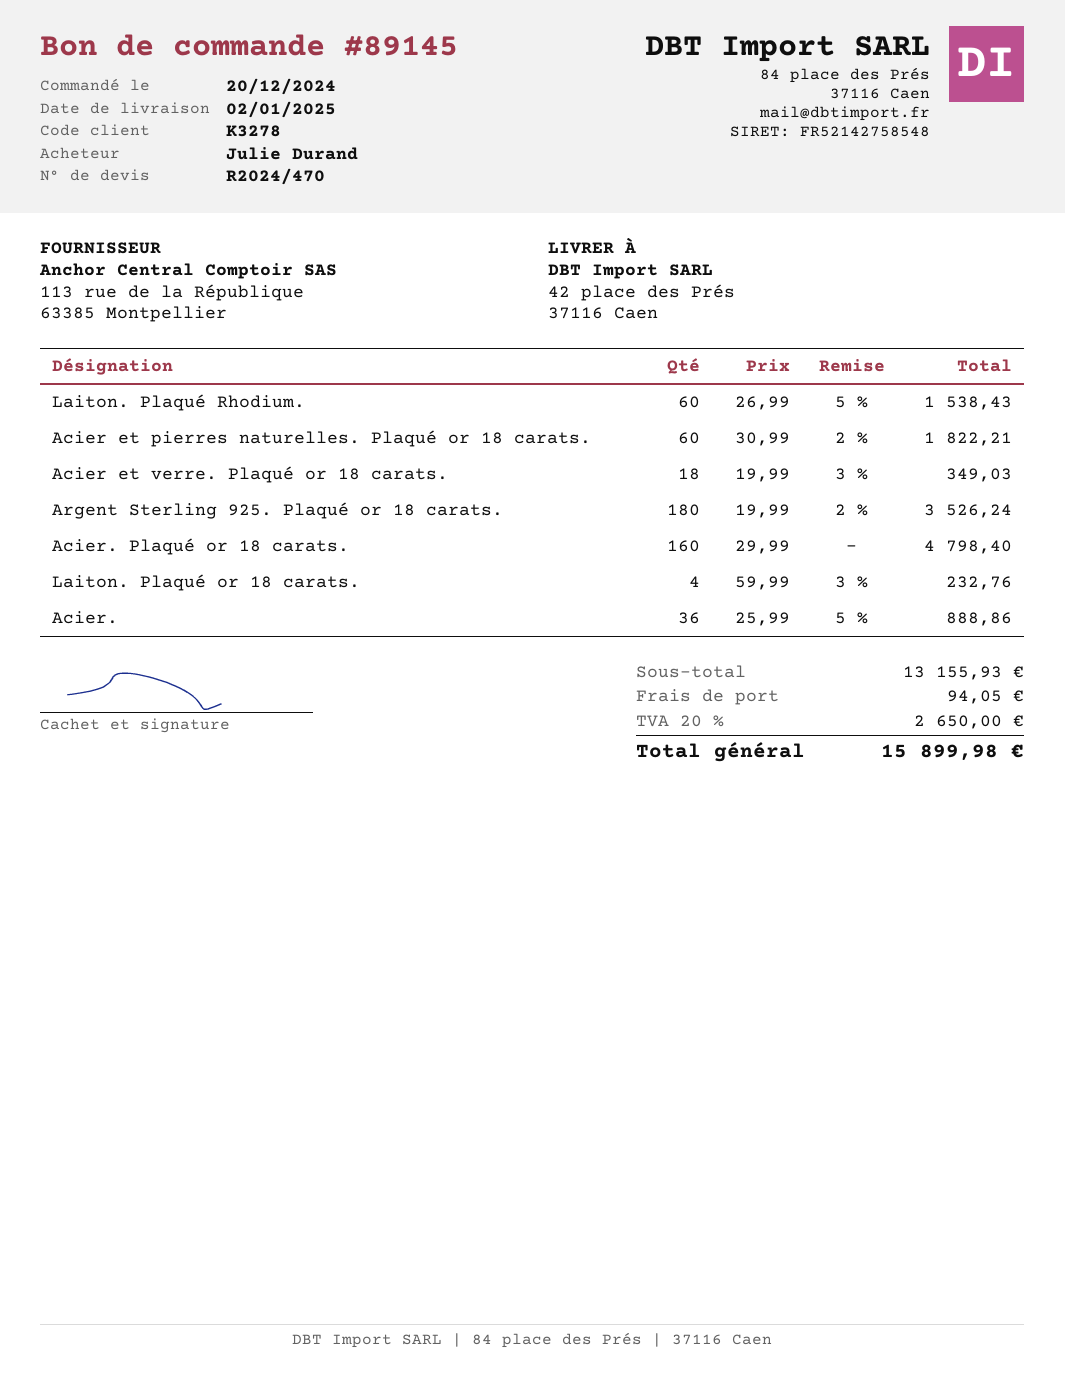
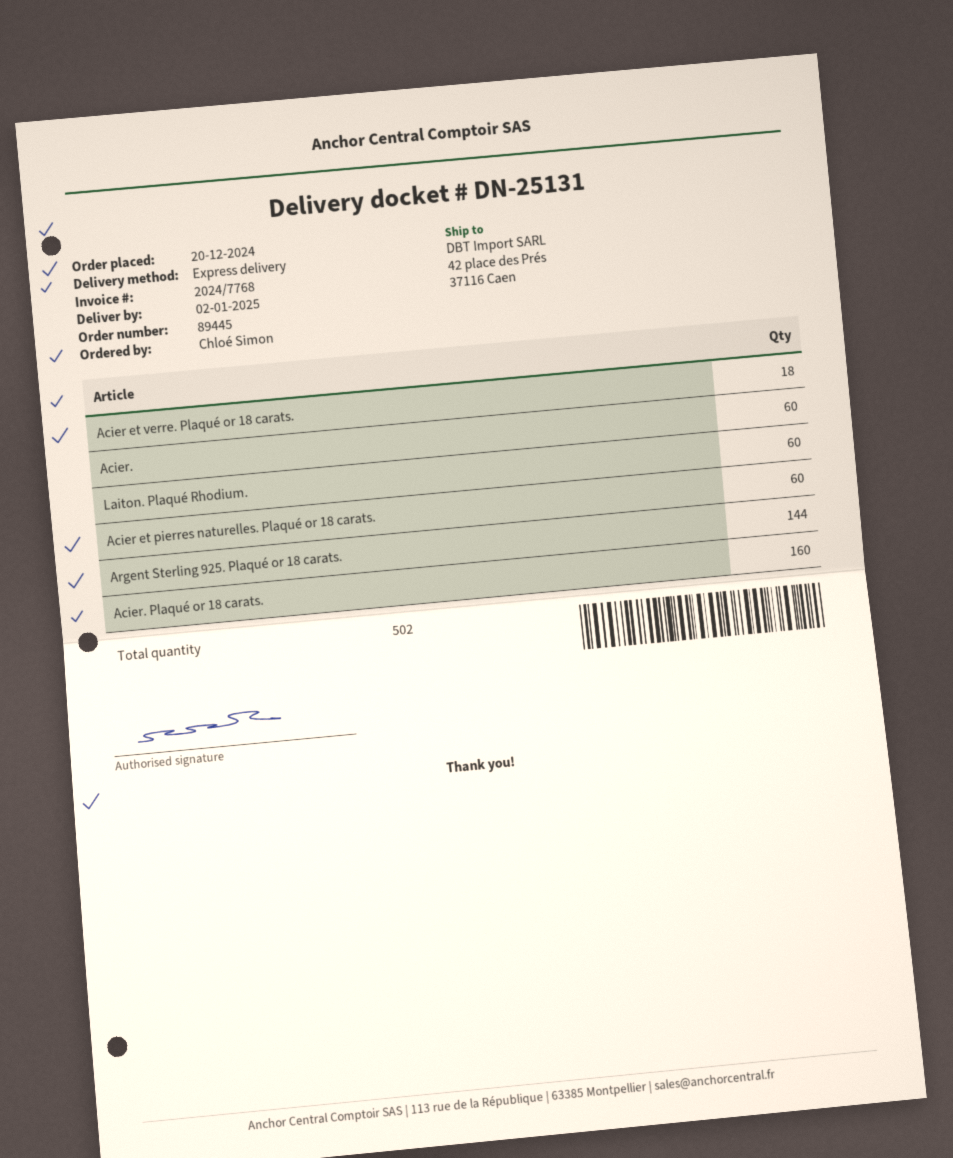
order number: 89145 -> 89445
ordered by: Julie Durand -> Chloé Simon
Argent Sterling 925. Plaqué or 18 carats.: 180 -> 144
Laiton. Plaqué or 18 carats.: 4 -> none
Acier.: 36 -> 60

